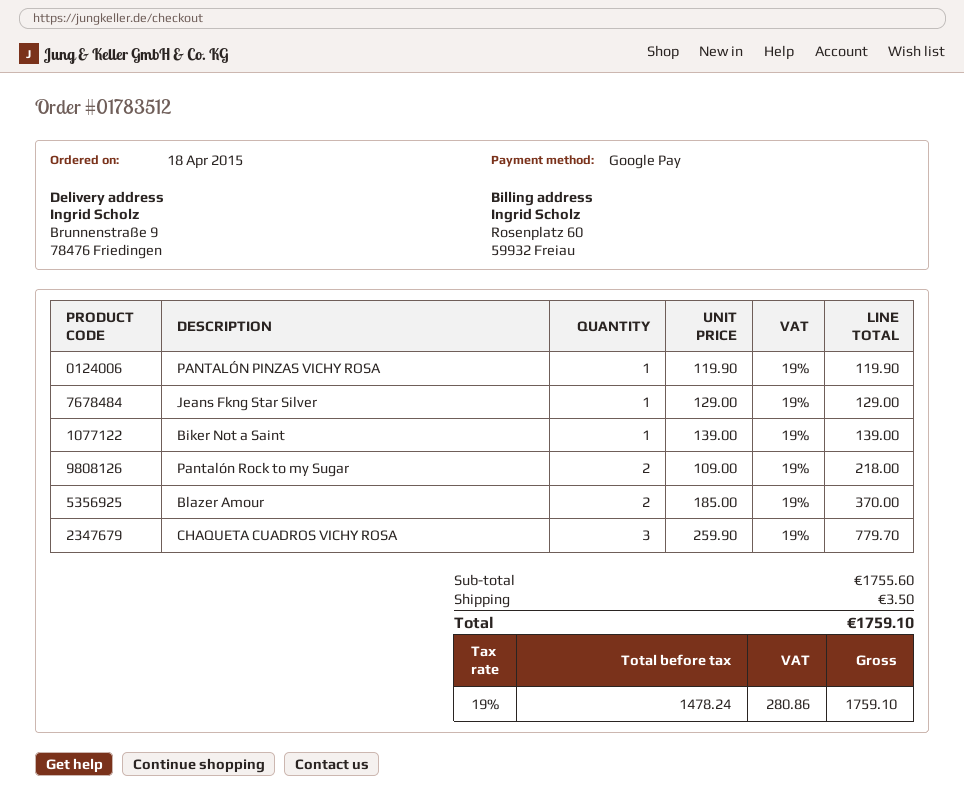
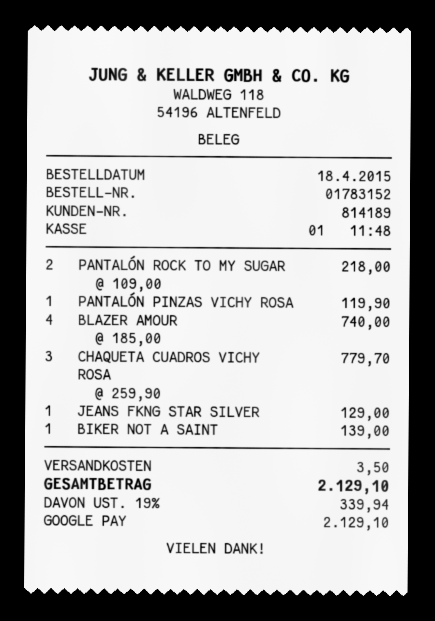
order number: 01783512 -> 01783152
Blazer Amour: 2 x 185.00 = 370.00 -> 4 x 185.00 = 740.00
tax: 19% = 280.86 -> 19% = 339.94
total: 1759.10 -> 2129.10

